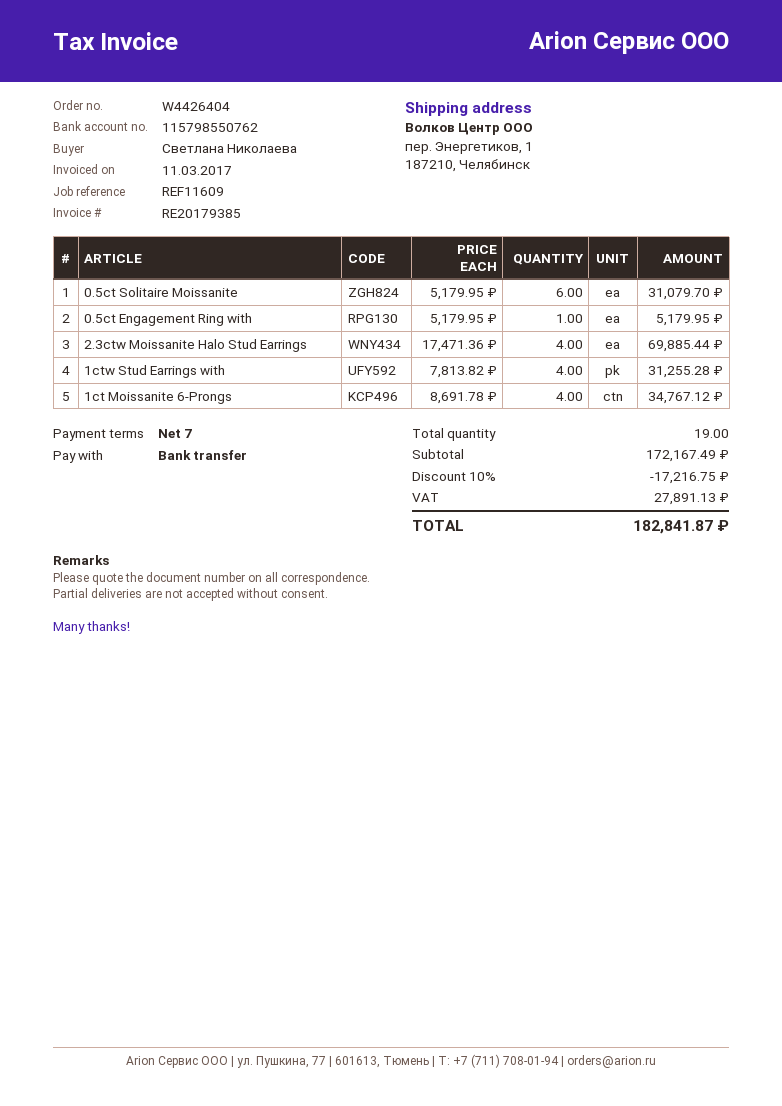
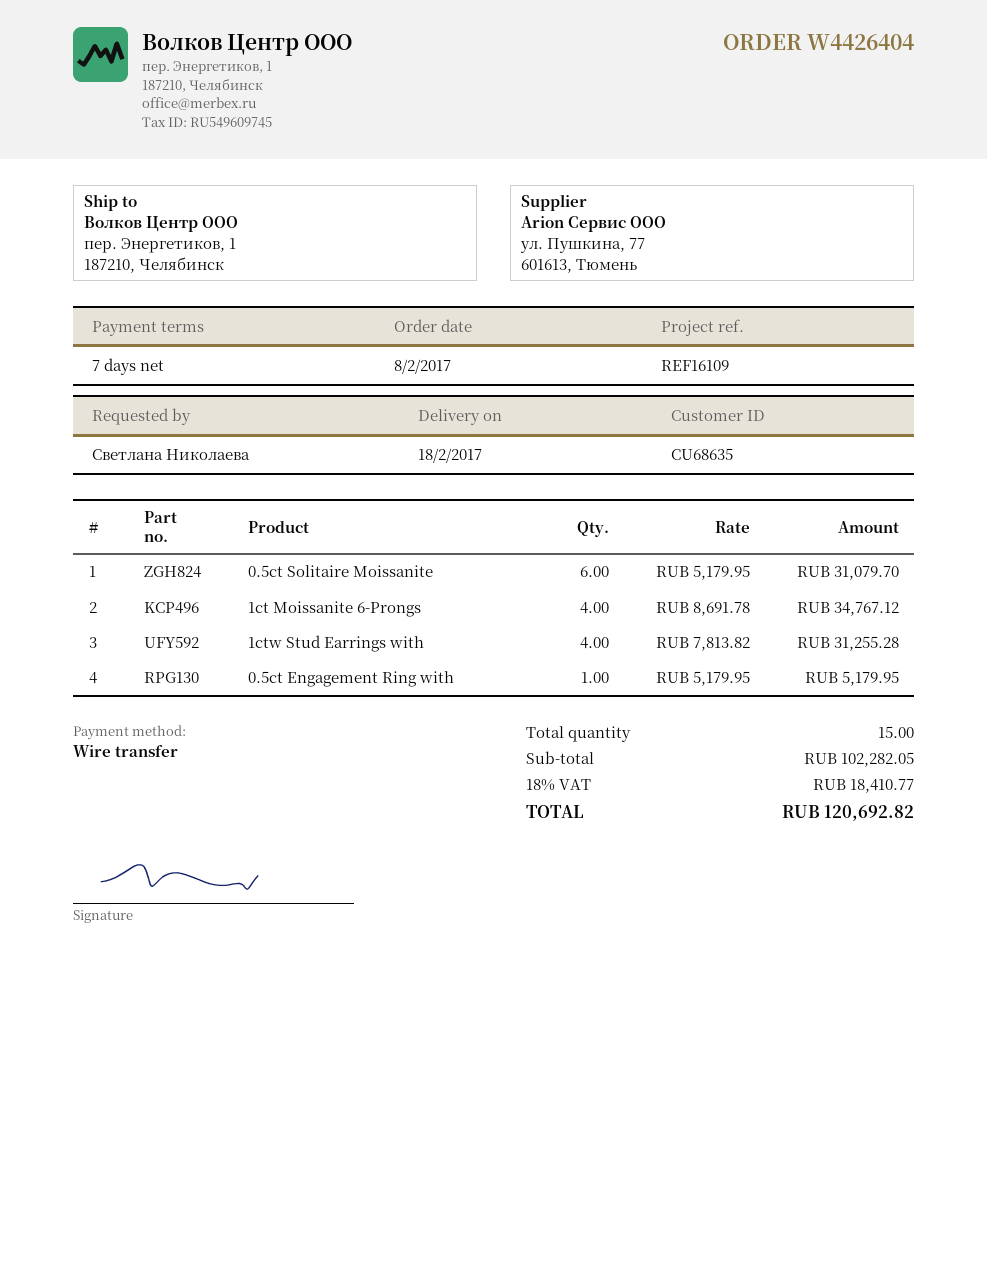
reference: REF11609 -> REF16109
2.3ctw Moissanite Halo Stud Earrings: 4 x 17471.36 = 69885.44 -> none
total quantity: 19 -> 15
subtotal: 172167.49 -> 102282.05
discount: 10% = 17216.75 -> none
tax: 27891.13 -> 18410.77
total: 182841.87 -> 120692.82

